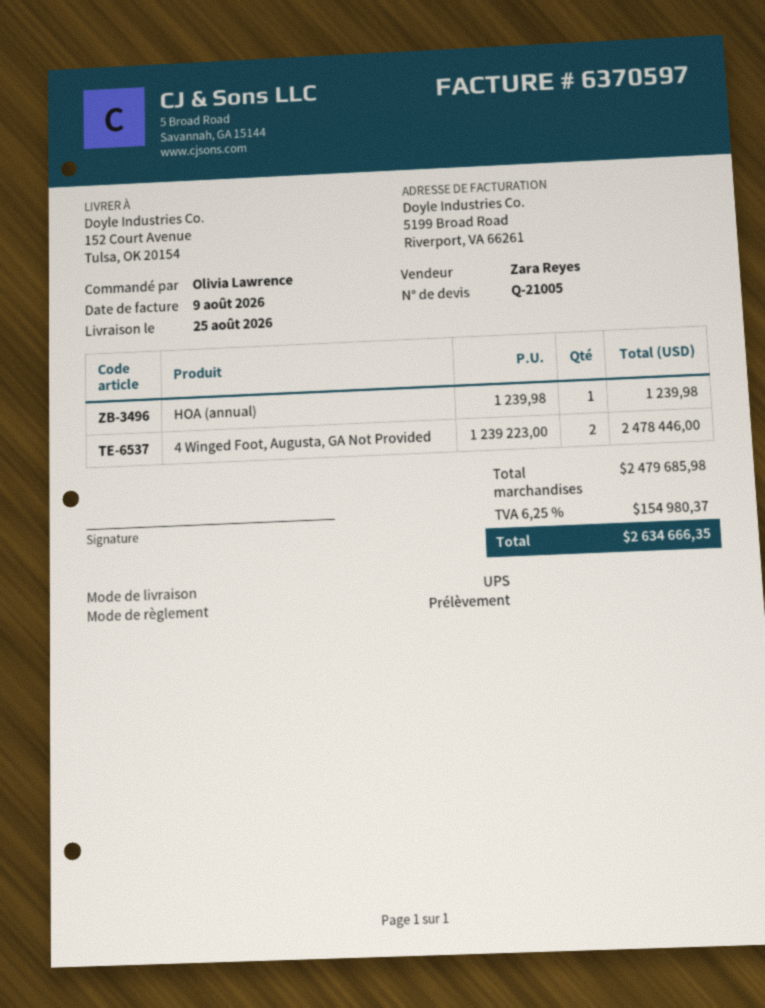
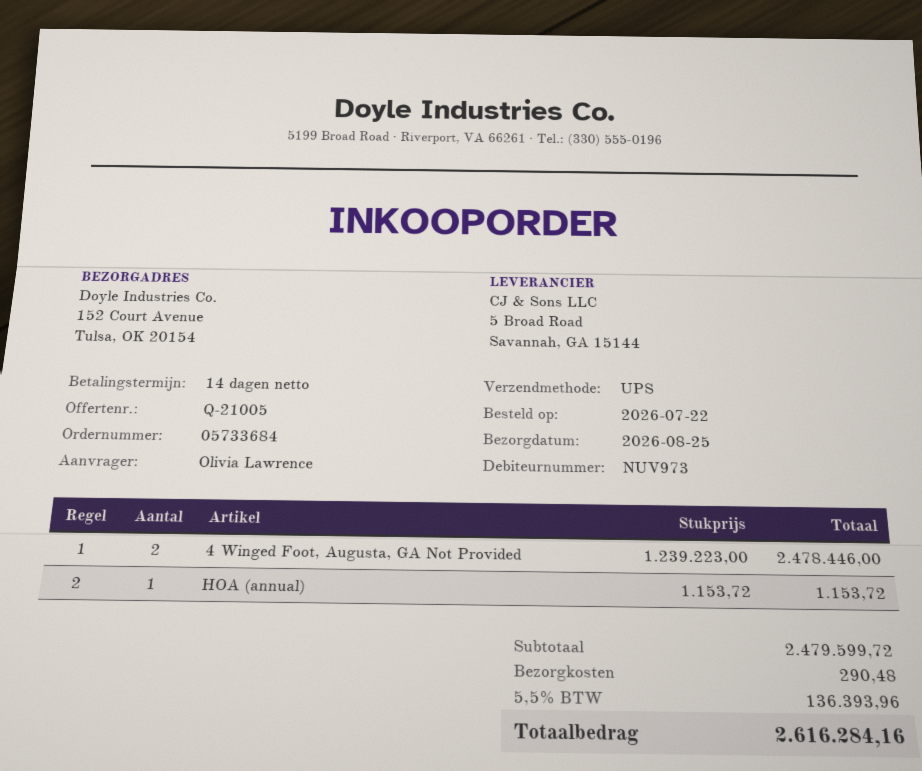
HOA (annual): 1 x 1239.98 = 1239.98 -> 1 x 1153.72 = 1153.72
subtotal: 2479685.98 -> 2479599.72
shipping: none -> 290.48
tax: 6.25% = 154980.37 -> 5.5% = 136393.96
total: 2634666.35 -> 2616284.16

